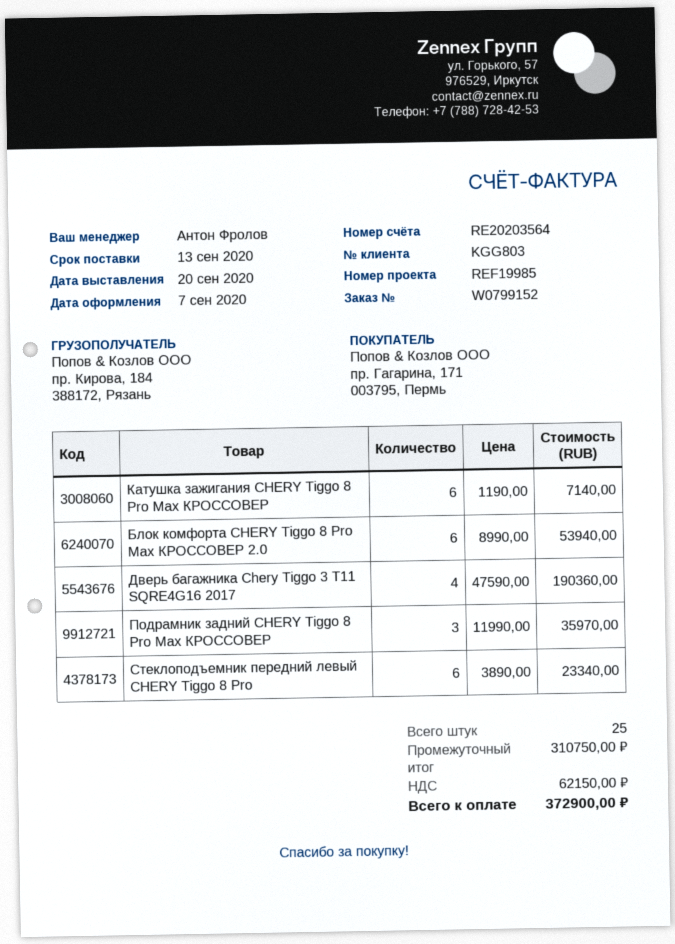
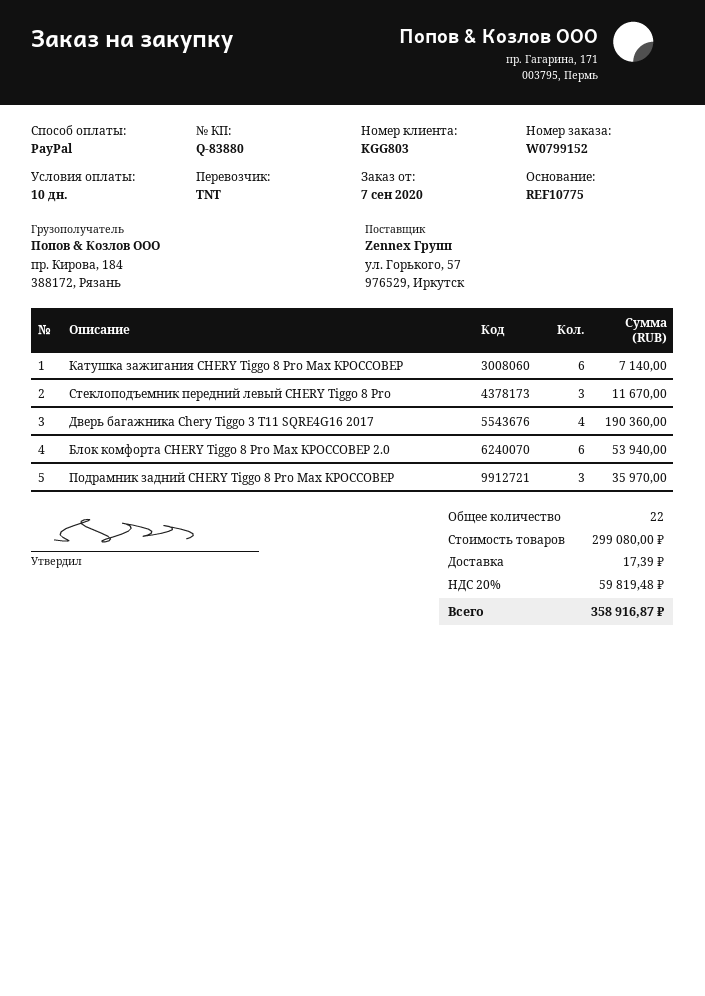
reference: REF19985 -> REF10775
Стеклоподъемник передний левый CHERY Tiggo 8 Pro: 6 for 23340.00 -> 3 for 11670.00
total quantity: 25 -> 22
subtotal: 310750.00 -> 299080.00
shipping: none -> 17.39
tax: 62150.00 -> 59819.48
total: 372900.00 -> 358916.87

